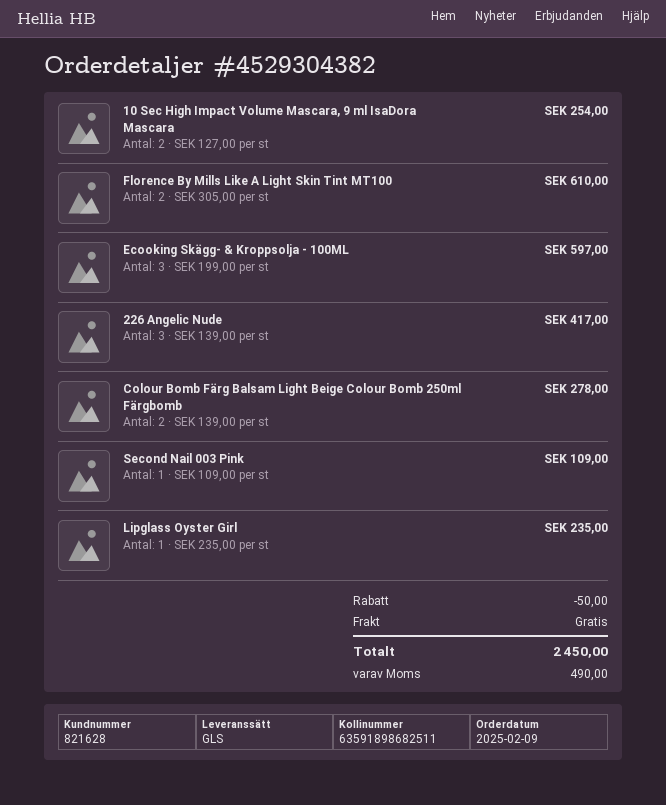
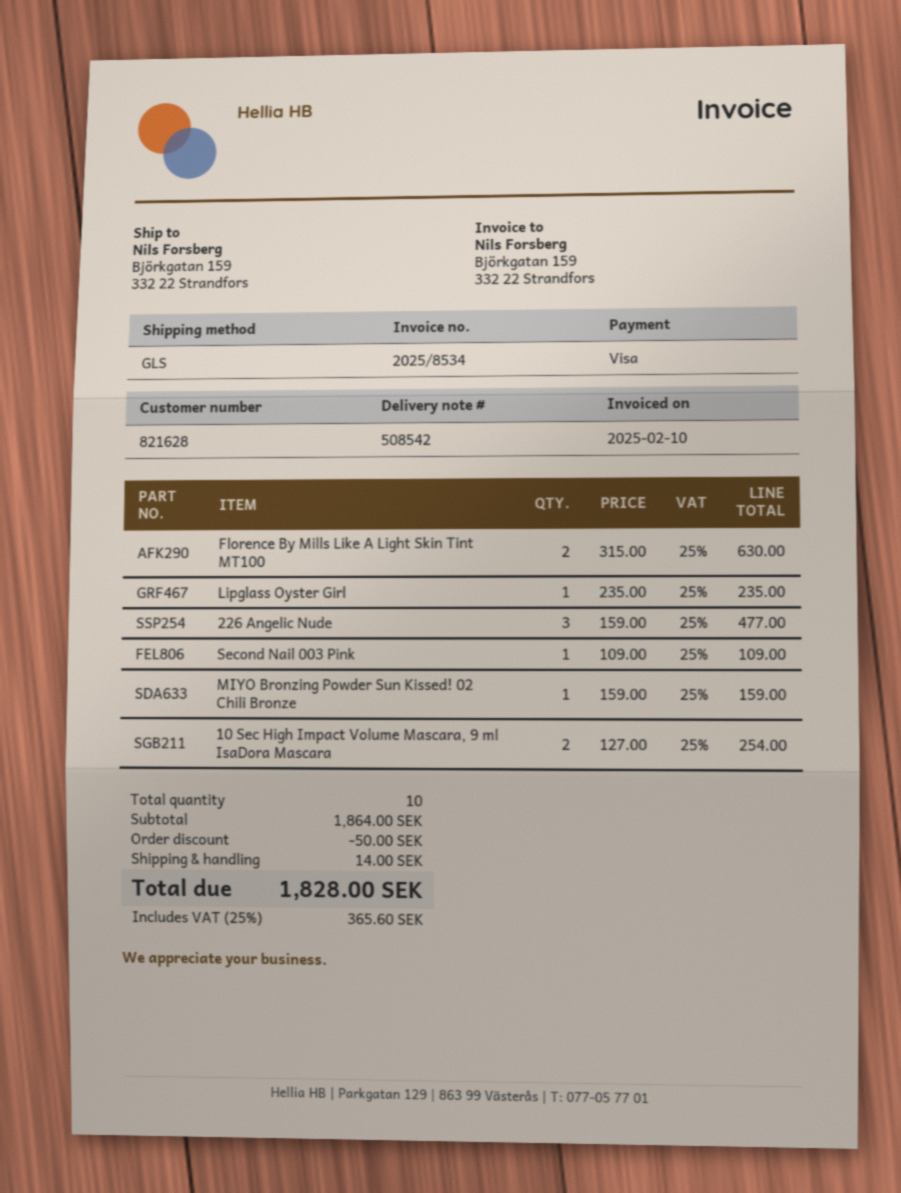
Florence By Mills Like A Light Skin Tint MT100: 2 x 305.00 = 610.00 -> 2 x 315.00 = 630.00
Ecooking Skägg- & Kroppsolja - 100ML: 3 x 199.00 = 597.00 -> none
226 Angelic Nude: 3 x 139.00 = 417.00 -> 3 x 159.00 = 477.00
Colour Bomb Färg Balsam Light Beige Colour Bomb 250ml Färgbomb: 2 x 139.00 = 278.00 -> none
MIYO Bronzing Powder Sun Kissed! 02 Chili Bronze: none -> 1 x 159.00 = 159.00
shipping: 0.00 -> 14.00
tax: 490.00 -> 365.60
total: 2450.00 -> 1828.00

